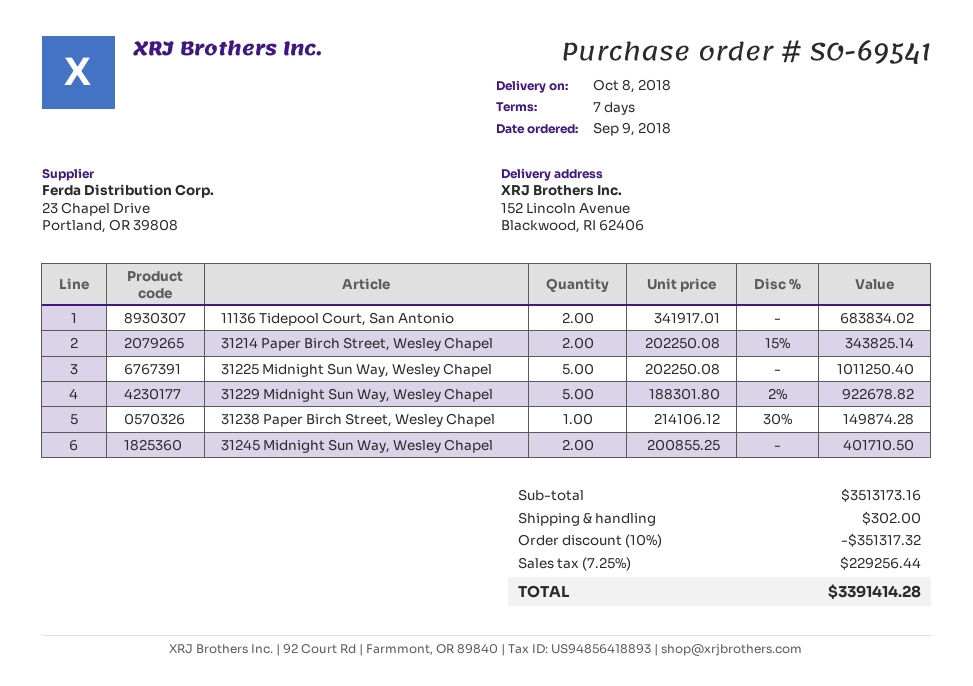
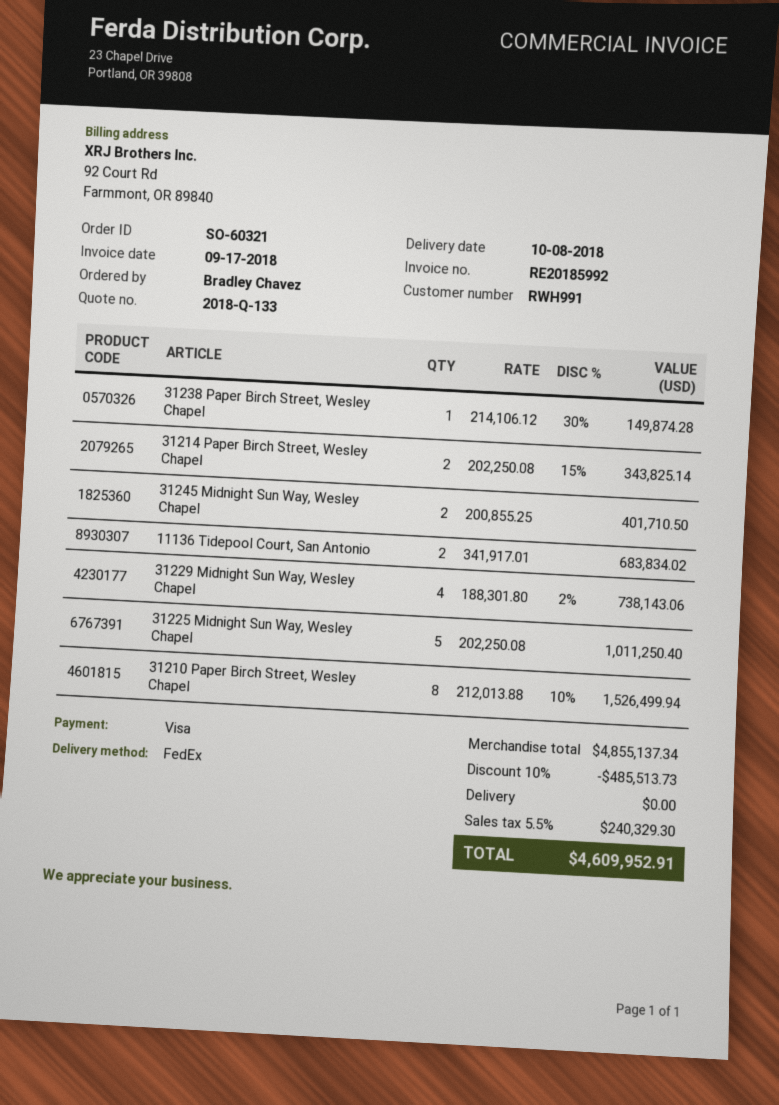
order number: SO-69541 -> SO-60321
31229 Midnight Sun Way, Wesley Chapel: 5 x 188301.80 - 2% = 922678.82 -> 4 x 188301.80 - 2% = 738143.06
31210 Paper Birch Street, Wesley Chapel: none -> 8 x 212013.88 - 10% = 1526499.94
subtotal: 3513173.16 -> 4855137.34
discount: 10% = 351317.32 -> 10% = 485513.73
shipping: 302.00 -> 0.00
tax: 7.25% = 229256.44 -> 5.5% = 240329.30
total: 3391414.28 -> 4609952.91

